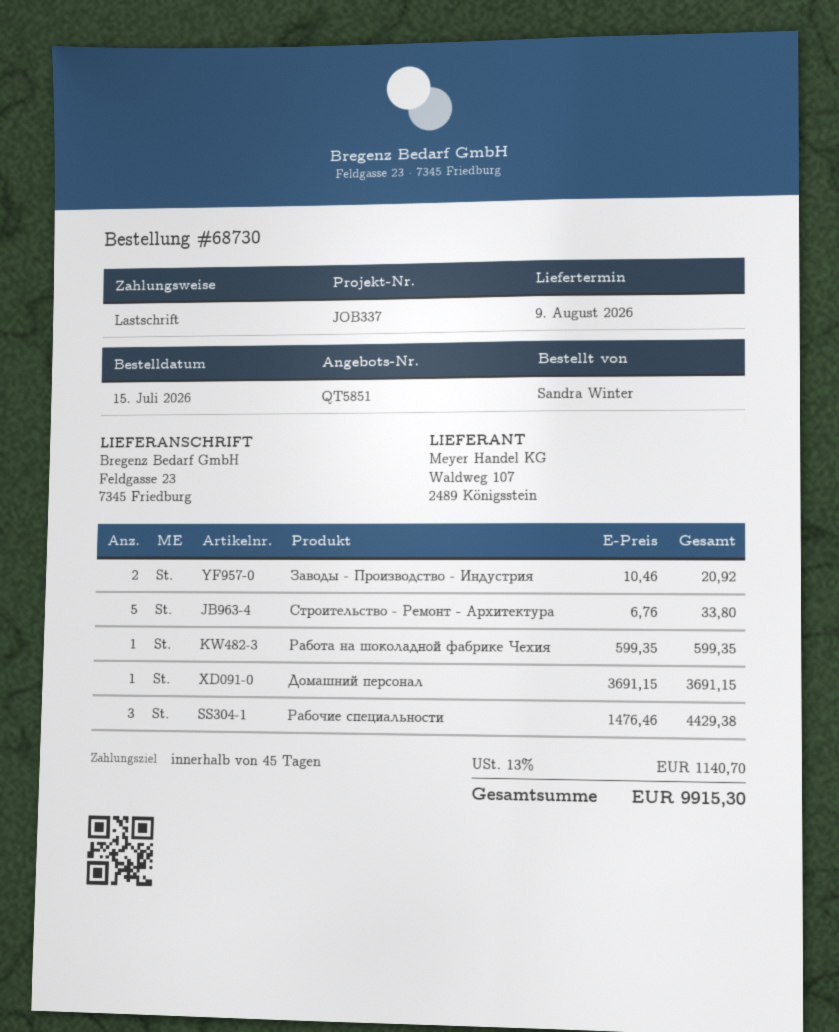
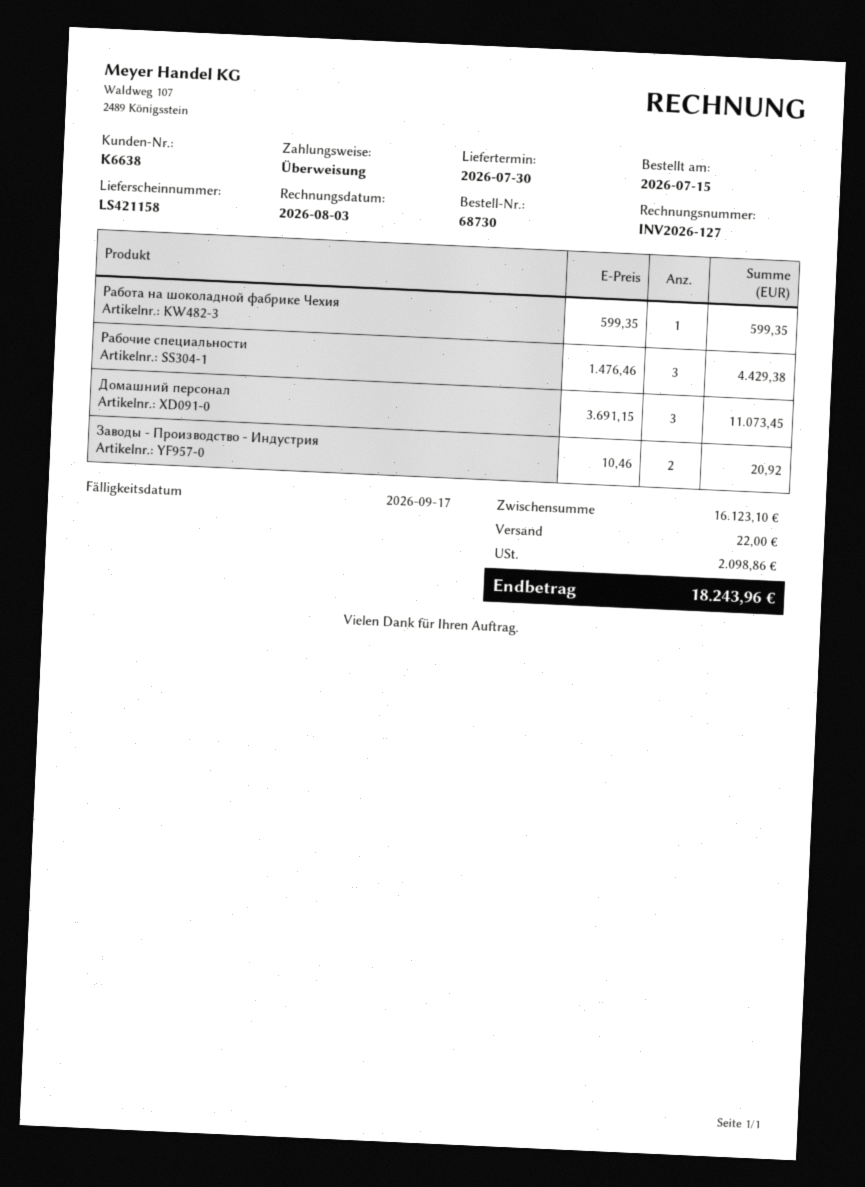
delivery date: 2026-08-09 -> 2026-07-30
payment method: direct debit -> bank transfer
Строительство - Ремонт - Архитектура: 5 x 6.76 = 33.80 -> none
Домашний персонал: 1 x 3691.15 = 3691.15 -> 3 x 3691.15 = 11073.45
shipping: none -> 22.00
tax: 1140.70 -> 2098.86
total: 9915.30 -> 18243.96

